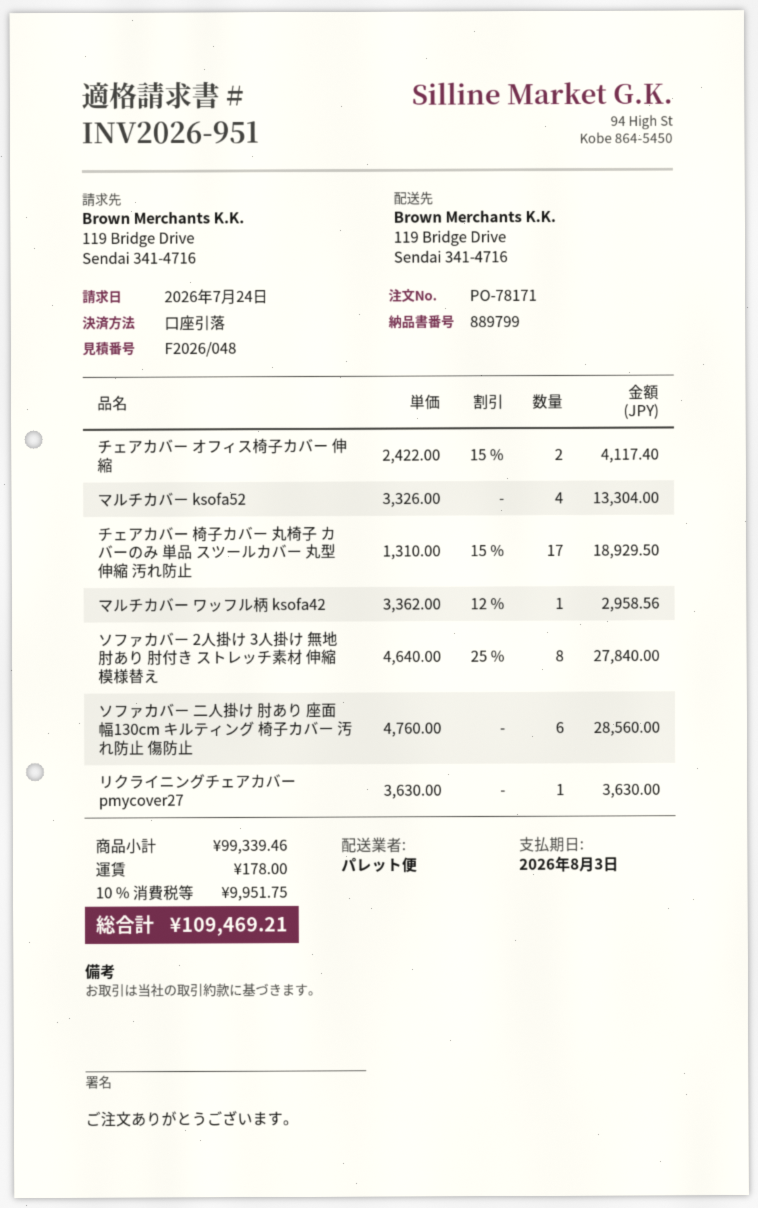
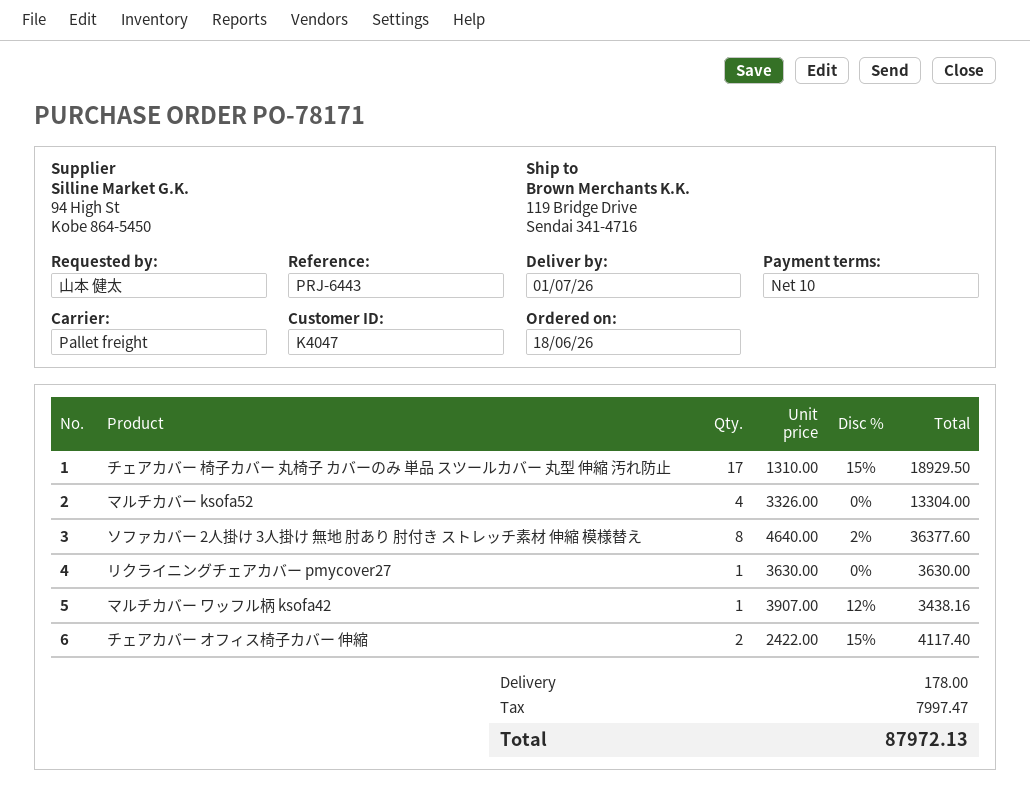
マルチカバー ワッフル柄 ksofa42: 1 x 3362.00 - 12% = 2958.56 -> 1 x 3907.00 - 12% = 3438.16
ソファカバー 2人掛け 3人掛け 無地 肘あり 肘付き ストレッチ素材 伸縮 模様替え: 8 x 4640.00 - 25% = 27840.00 -> 8 x 4640.00 - 2% = 36377.60
ソファカバー 二人掛け 肘あり 座面幅130cm キルティング 椅子カバー 汚れ防止 傷防止: 6 x 4760.00 = 28560.00 -> none
tax: 9951.75 -> 7997.47
total: 109469.21 -> 87972.13

